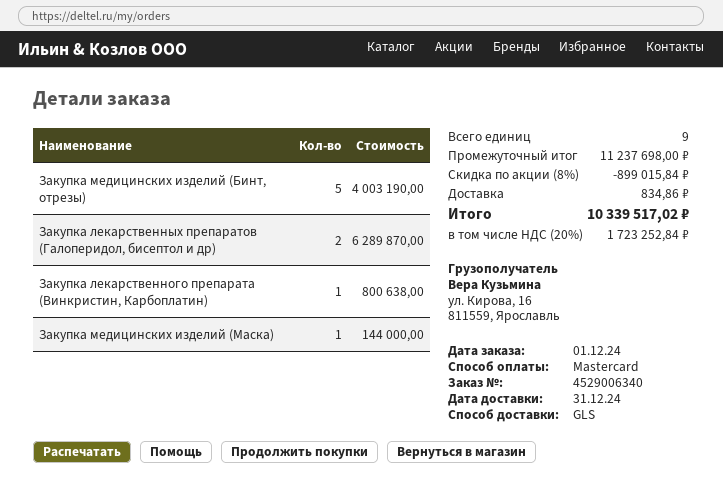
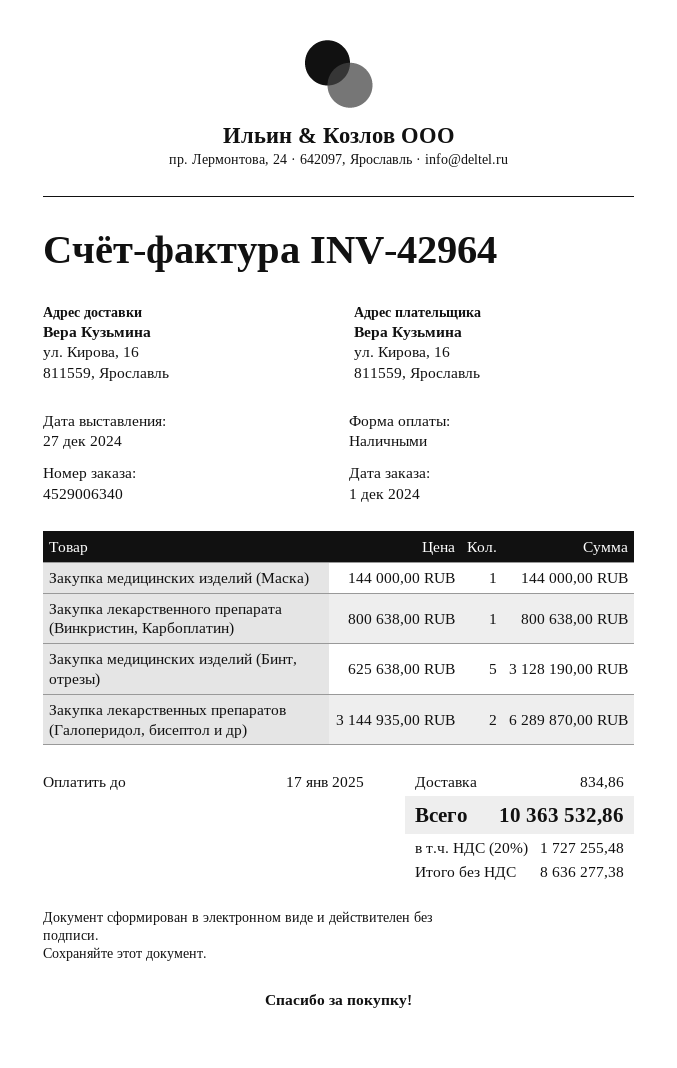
payment method: Mastercard -> cash
Закупка медицинских изделий (Бинт, отрезы): 5 for 4003190.00 -> 5 for 3128190.00
discount: 8% = 899015.84 -> none
tax: 20% = 1723252.84 -> 20% = 1727255.48
total: 10339517.02 -> 10363532.86

